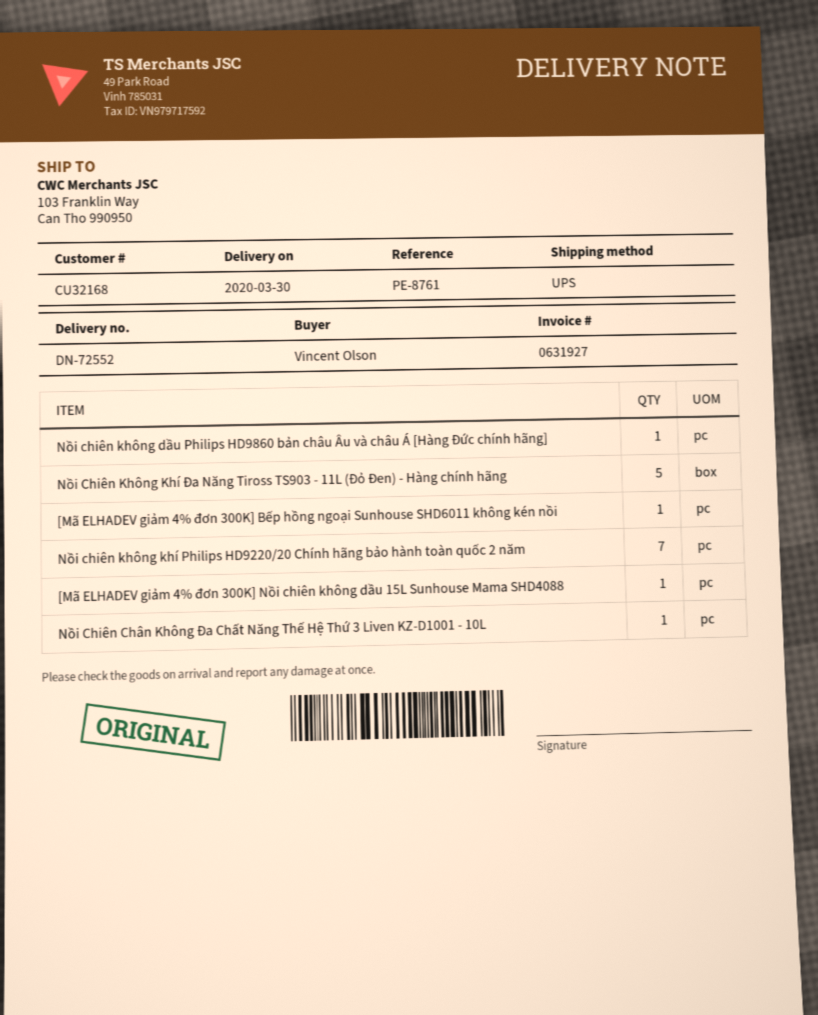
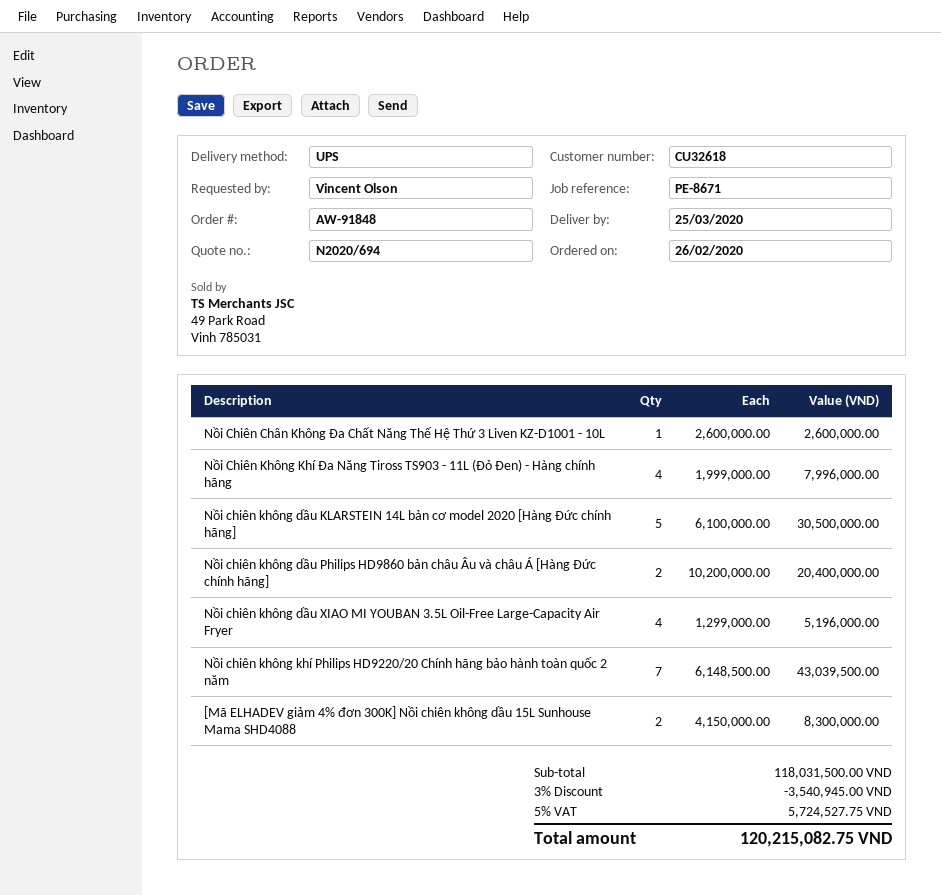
delivery date: 2020-03-30 -> 2020-03-25
customer number: CU32168 -> CU32618
reference: PE-8761 -> PE-8671
Nồi chiên không dầu Philips HD9860 bản châu Âu và châu Á [Hàng Đức chính hãng]: 1 -> 2
Nồi Chiên Không Khí Đa Năng Tiross TS903 - 11L (Đỏ Đen) - Hàng chính hãng: 5 -> 4
[Mã ELHADEV giảm 4% đơn 300K] Bếp hồng ngoại Sunhouse SHD6011 không kén nồi: 1 -> none
[Mã ELHADEV giảm 4% đơn 300K] Nồi chiên không dầu 15L Sunhouse Mama SHD4088: 1 -> 2
Nồi chiên không dầu KLARSTEIN 14L bản cơ model 2020 [Hàng Đức chính hãng]: none -> 5
Nồi chiên không dầu XIAO MI YOUBAN 3.5L Oil-Free Large-Capacity Air Fryer: none -> 4

